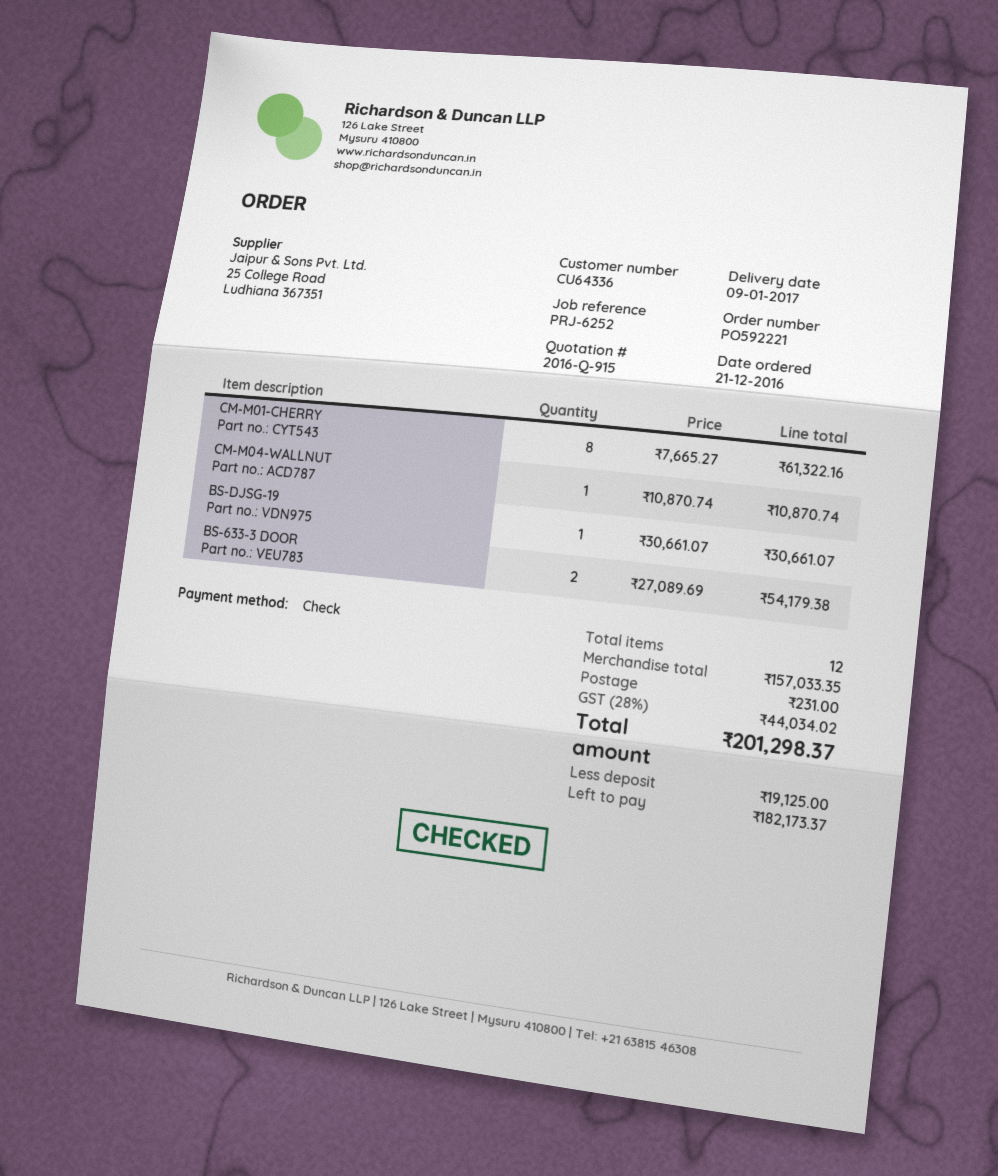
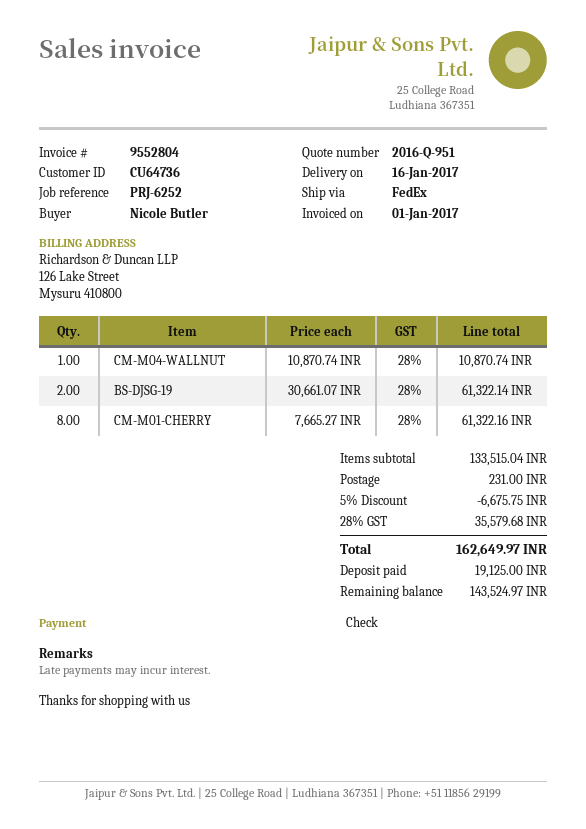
quote number: 2016-Q-915 -> 2016-Q-951
delivery date: 2017-01-09 -> 2017-01-16
customer number: CU64336 -> CU64736
BS-DJSG-19: 1 x 30661.07 = 30661.07 -> 2 x 30661.07 = 61322.14
BS-633-3 DOOR: 2 x 27089.69 = 54179.38 -> none
subtotal: 157033.35 -> 133515.04
discount: none -> 5% = 6675.75
tax: 28% = 44034.02 -> 28% = 35579.68
total: 201298.37 -> 162649.97
balance: 182173.37 -> 143524.97

